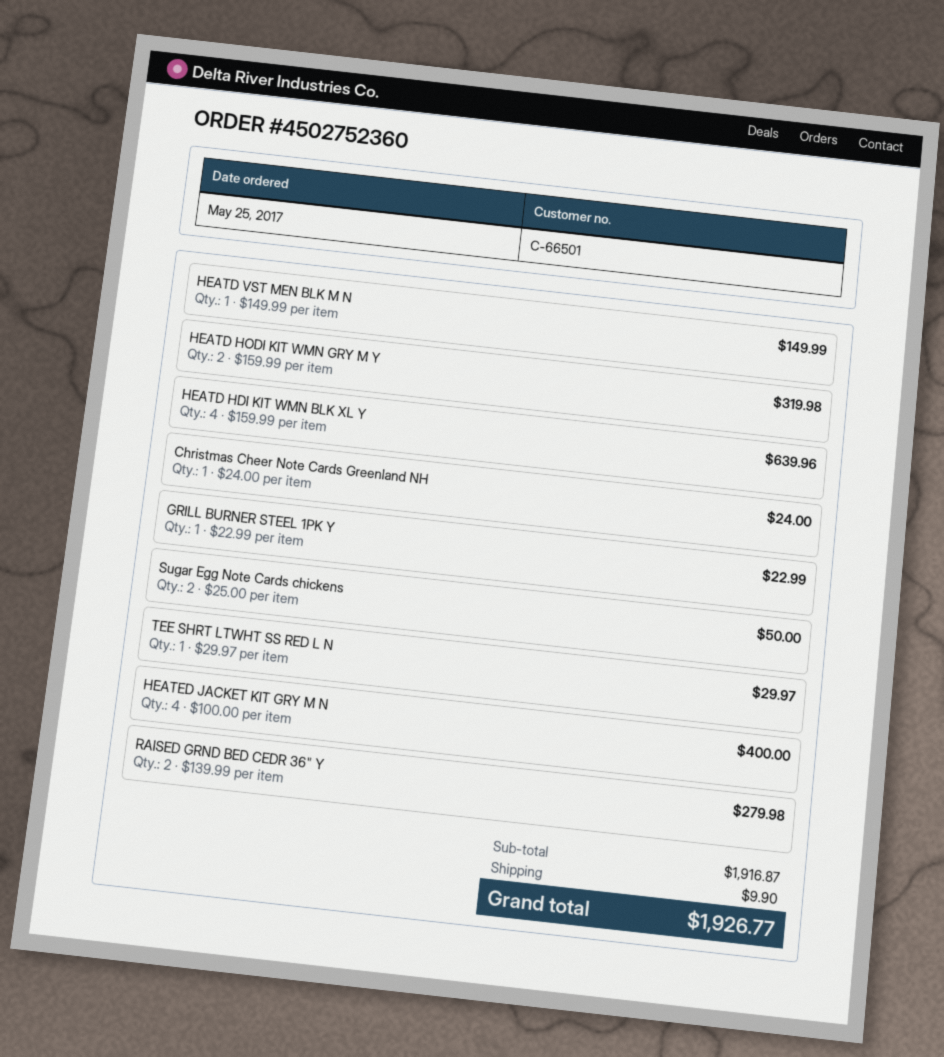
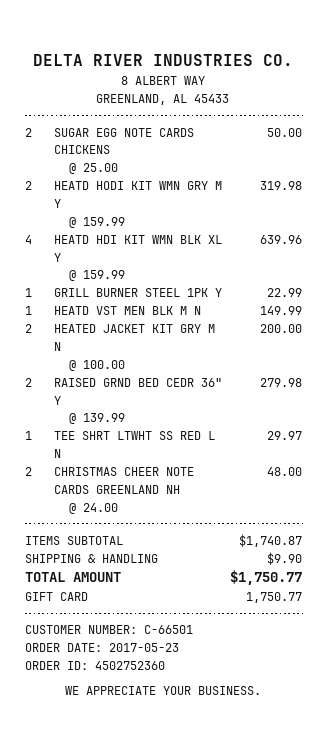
order date: 2017-05-25 -> 2017-05-23
Christmas Cheer Note Cards Greenland NH: 1 x 24.00 = 24.00 -> 2 x 24.00 = 48.00
HEATED JACKET KIT GRY M N: 4 x 100.00 = 400.00 -> 2 x 100.00 = 200.00
subtotal: 1916.87 -> 1740.87
total: 1926.77 -> 1750.77

